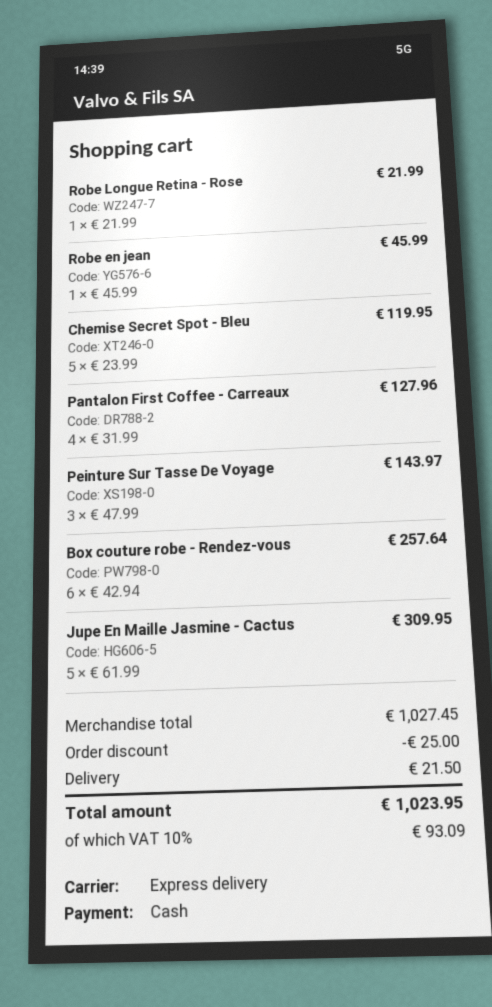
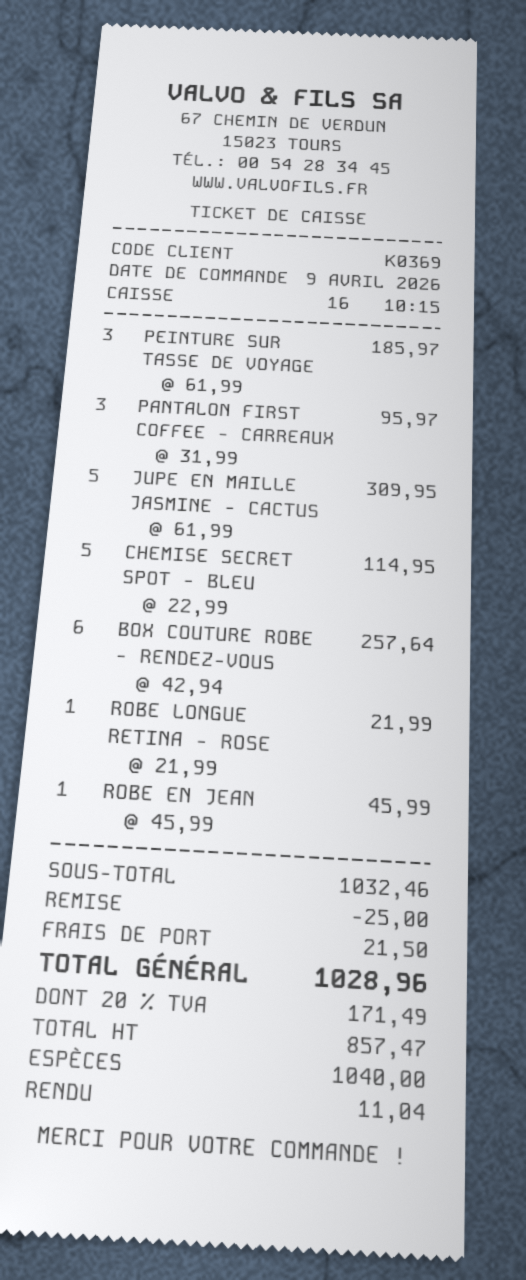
Chemise Secret Spot - Bleu: 5 x 23.99 = 119.95 -> 5 x 22.99 = 114.95
Pantalon First Coffee - Carreaux: 4 x 31.99 = 127.96 -> 3 x 31.99 = 95.97
Peinture Sur Tasse De Voyage: 3 x 47.99 = 143.97 -> 3 x 61.99 = 185.97
subtotal: 1027.45 -> 1032.46
tax: 10% = 93.09 -> 20% = 171.49
total: 1023.95 -> 1028.96

